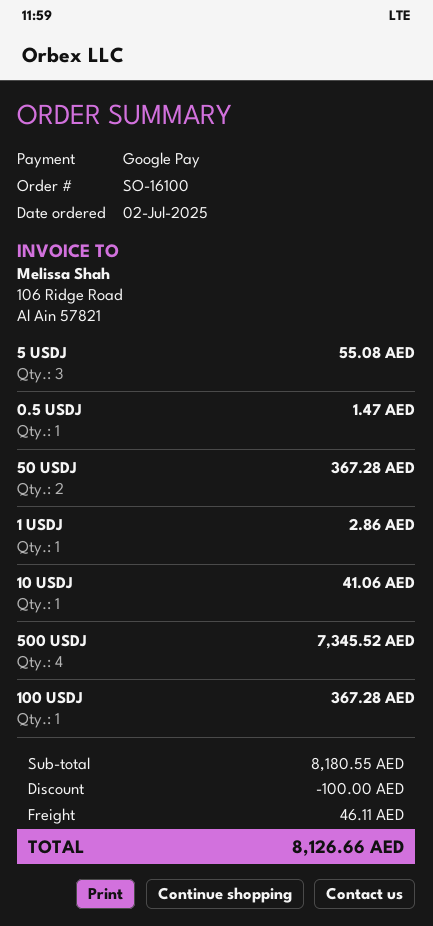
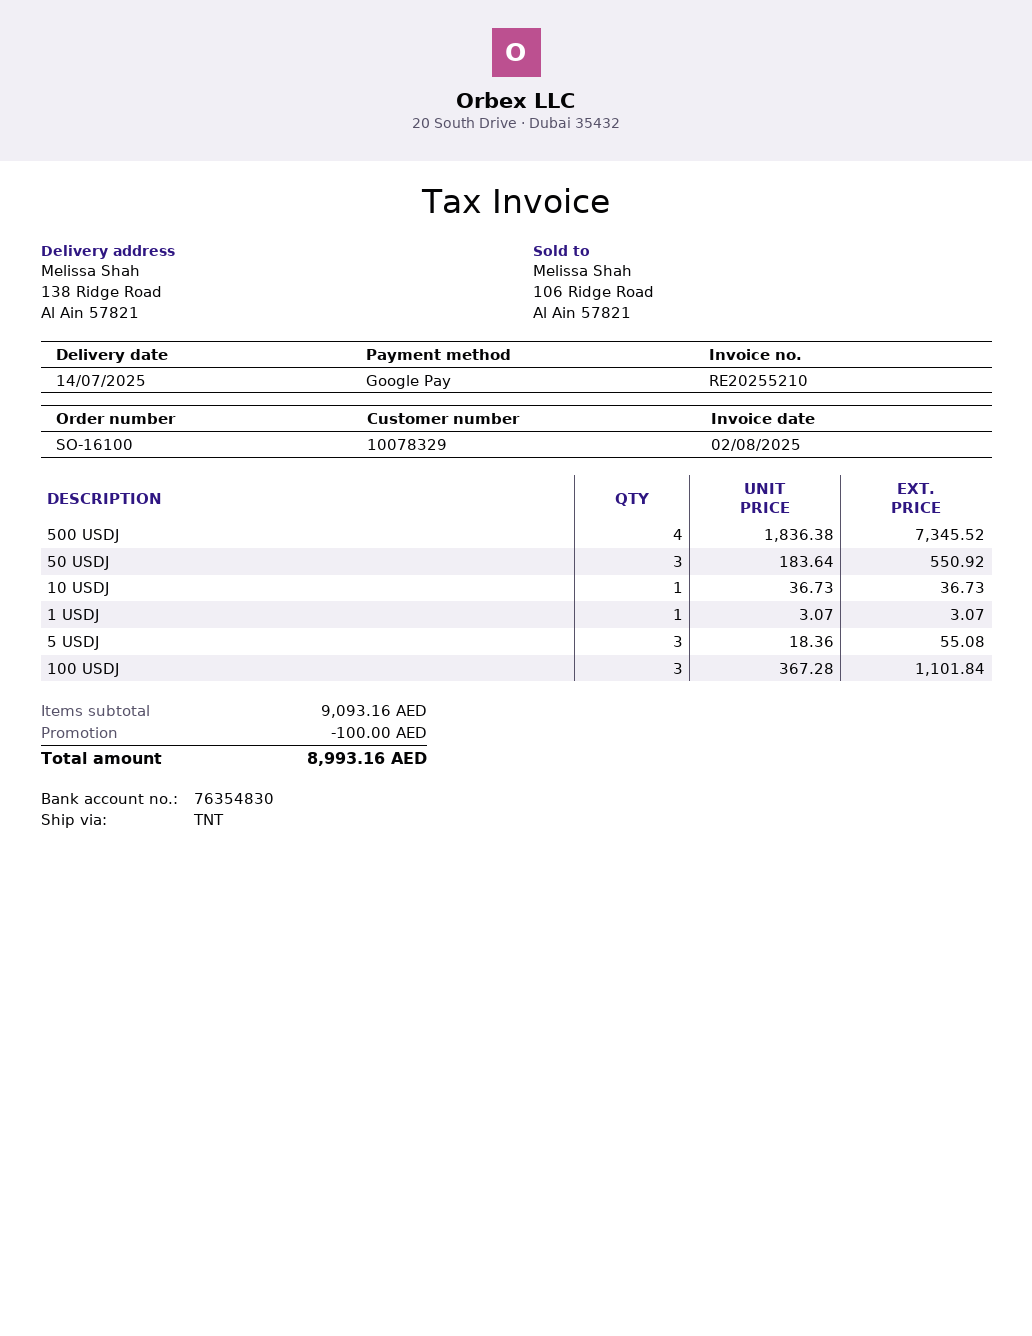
0.5 USDJ: 1 for 1.47 -> none
50 USDJ: 2 for 367.28 -> 3 for 550.92
1 USDJ: 1 for 2.86 -> 1 for 3.07
10 USDJ: 1 for 41.06 -> 1 for 36.73
100 USDJ: 1 for 367.28 -> 3 for 1101.84
subtotal: 8180.55 -> 9093.16
shipping: 46.11 -> none
total: 8126.66 -> 8993.16

